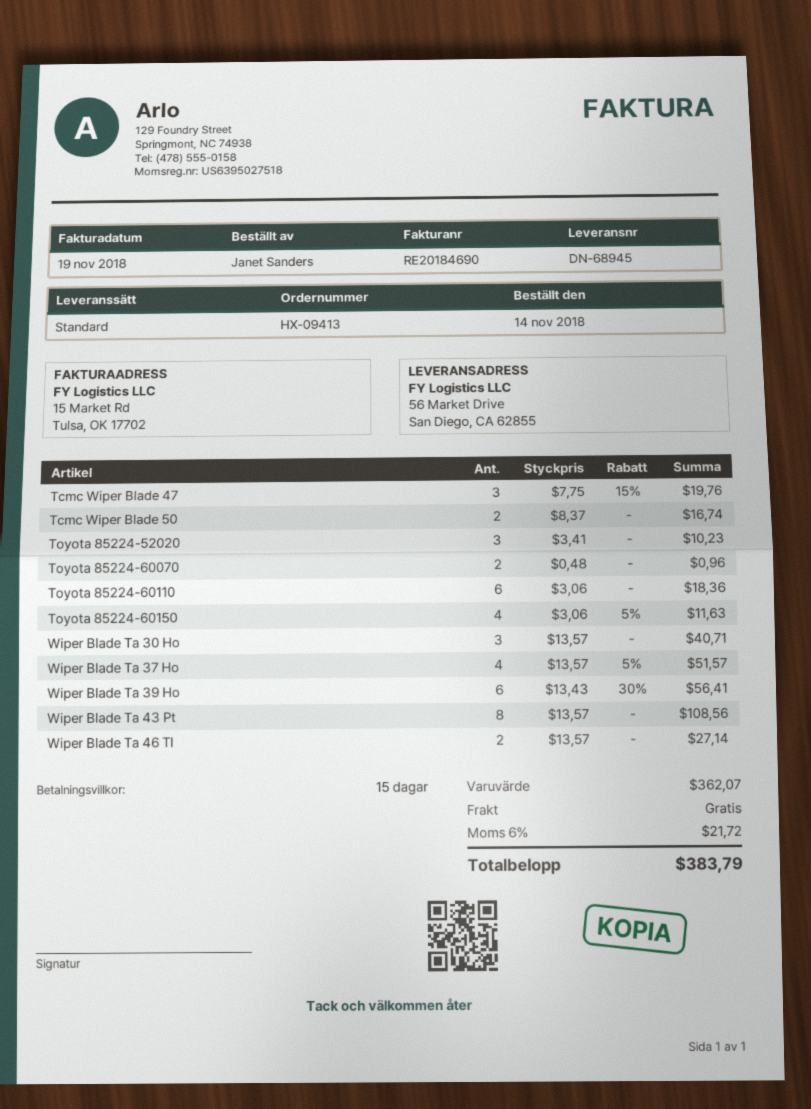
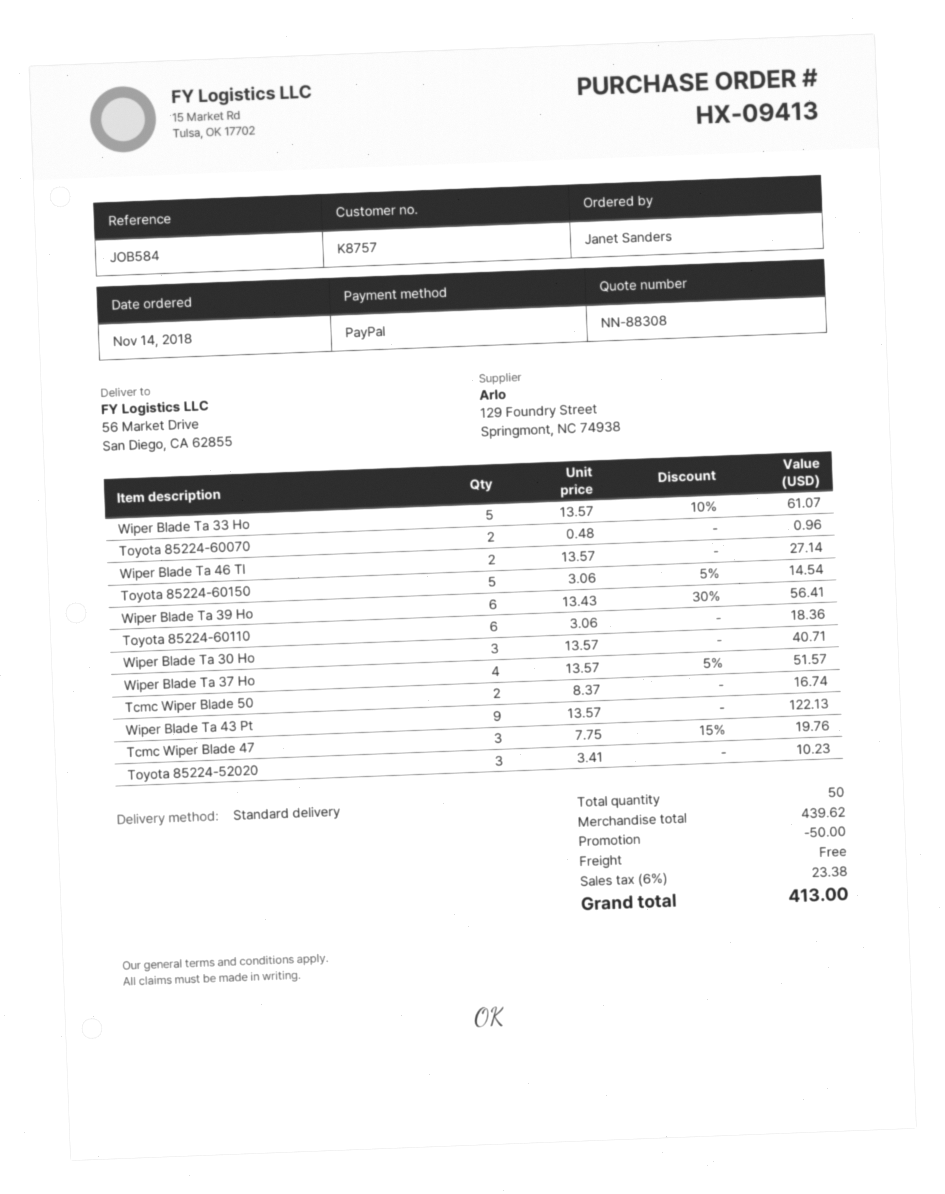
Toyota 85224-60150: 4 x 3.06 - 5% = 11.63 -> 5 x 3.06 - 5% = 14.54
Wiper Blade Ta 43 Pt: 8 x 13.57 = 108.56 -> 9 x 13.57 = 122.13
Wiper Blade Ta 33 Ho: none -> 5 x 13.57 - 10% = 61.07
subtotal: 362.07 -> 439.62
discount: none -> 50.00
tax: 6% = 21.72 -> 6% = 23.38
total: 383.79 -> 413.00

